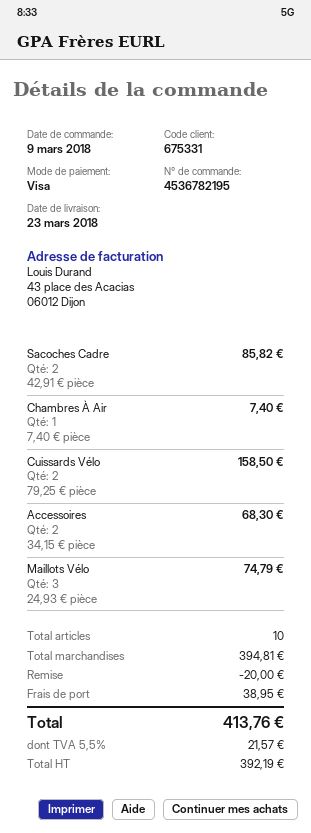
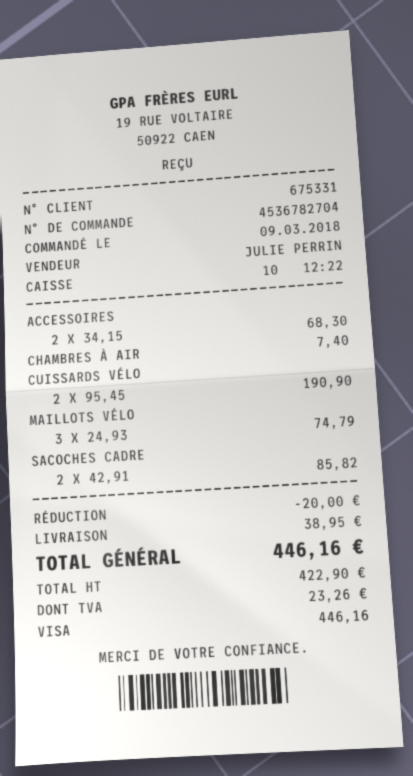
order number: 4536782195 -> 4536782704
Cuissards Vélo: 2 x 79.25 = 158.50 -> 2 x 95.45 = 190.90
net: 392.19 -> 422.90
tax: 21.57 -> 23.26
total: 413.76 -> 446.16

